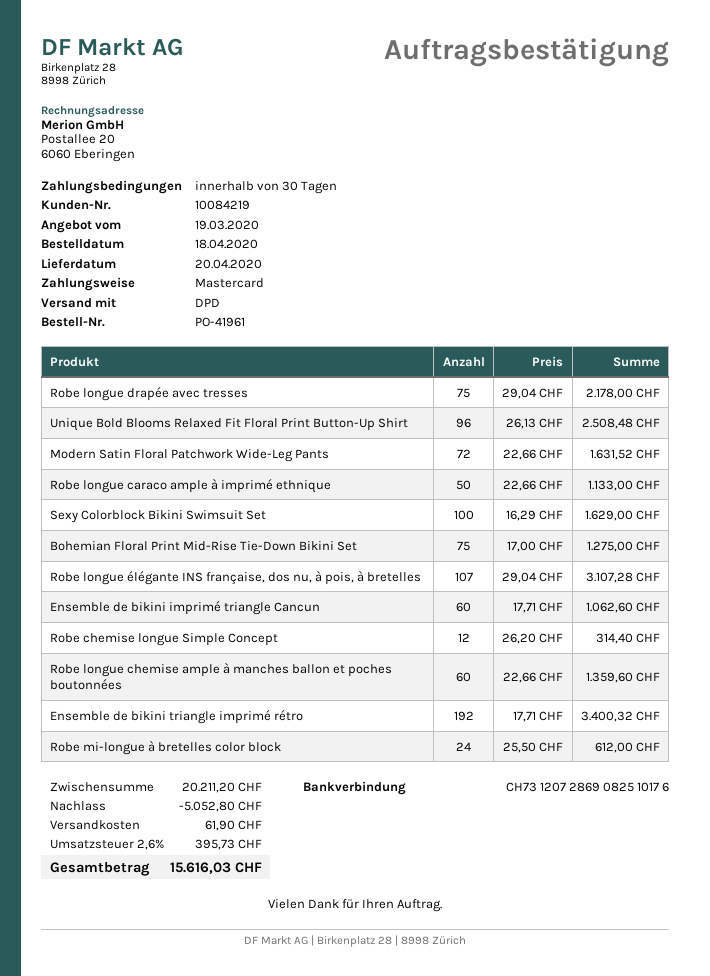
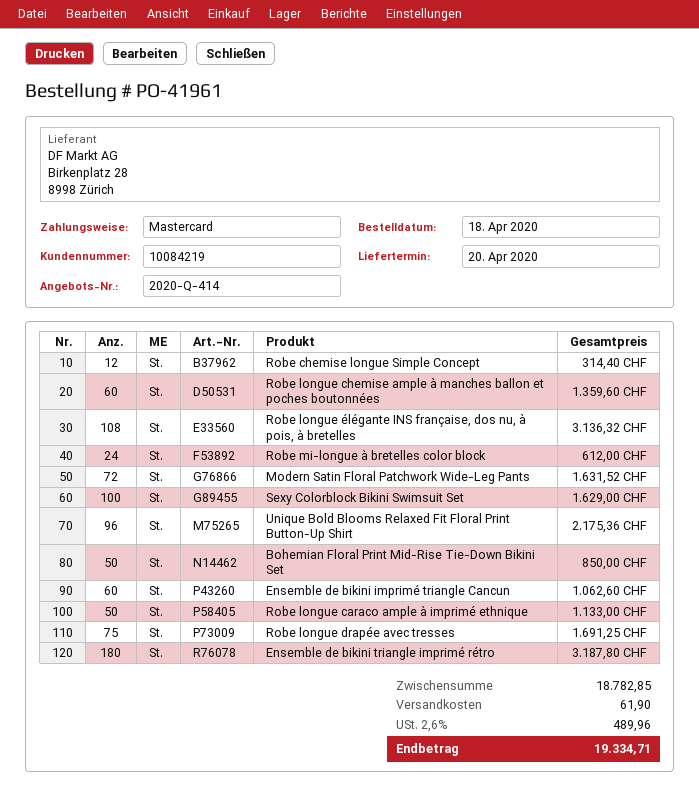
Robe longue drapée avec tresses: 75 for 2178.00 -> 75 for 1691.25
Unique Bold Blooms Relaxed Fit Floral Print Button-Up Shirt: 96 for 2508.48 -> 96 for 2175.36
Bohemian Floral Print Mid-Rise Tie-Down Bikini Set: 75 for 1275.00 -> 50 for 850.00
Robe longue élégante INS française, dos nu, à pois, à bretelles: 107 for 3107.28 -> 108 for 3136.32
Ensemble de bikini triangle imprimé rétro: 192 for 3400.32 -> 180 for 3187.80
subtotal: 20211.20 -> 18782.85
discount: 5052.80 -> none
tax: 2.6% = 395.73 -> 2.6% = 489.96
total: 15616.03 -> 19334.71

